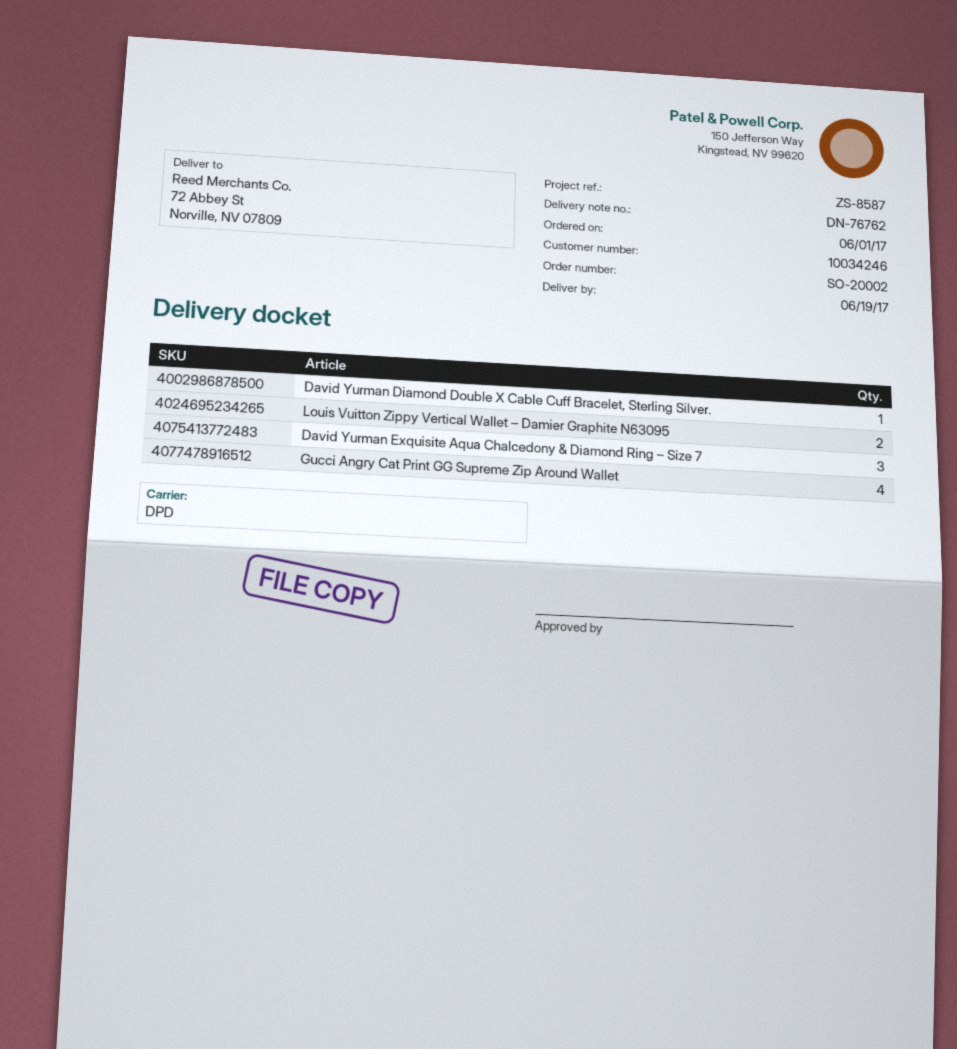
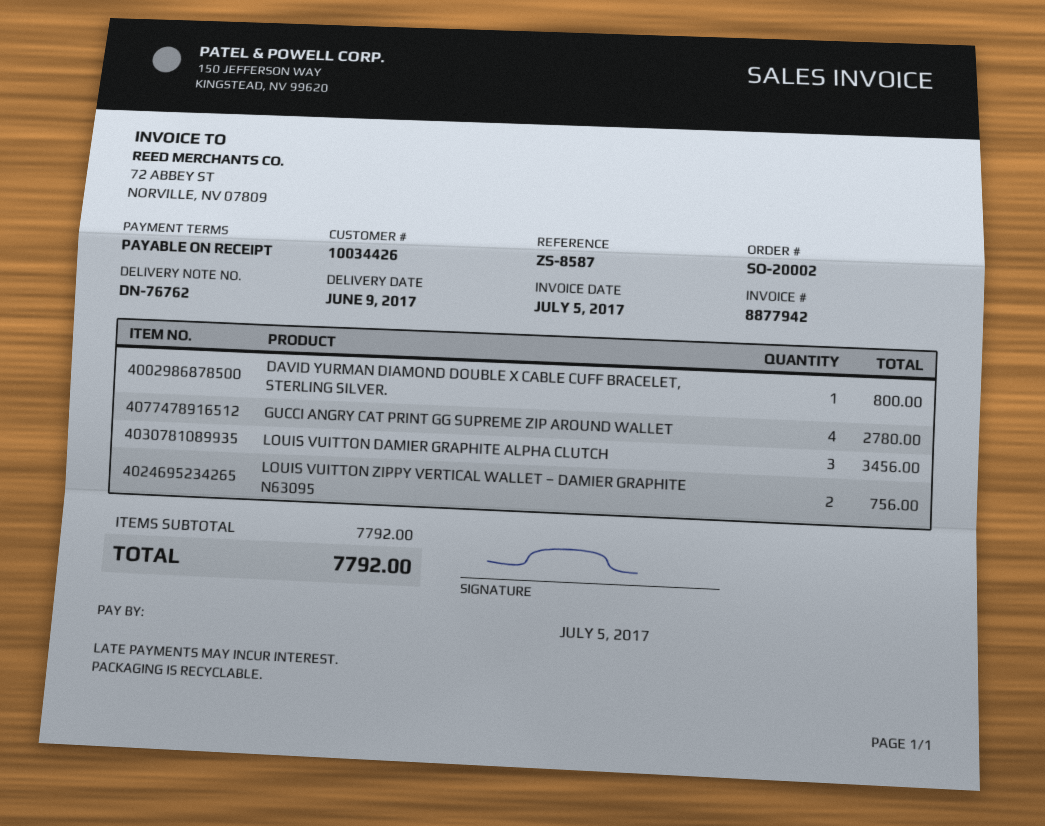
delivery date: 2017-06-19 -> 2017-06-09
customer number: 10034246 -> 10034426
David Yurman Exquisite Aqua Chalcedony & Diamond Ring – Size 7: 3 -> none
LOUIS VUITTON DAMIER GRAPHITE ALPHA CLUTCH: none -> 3

